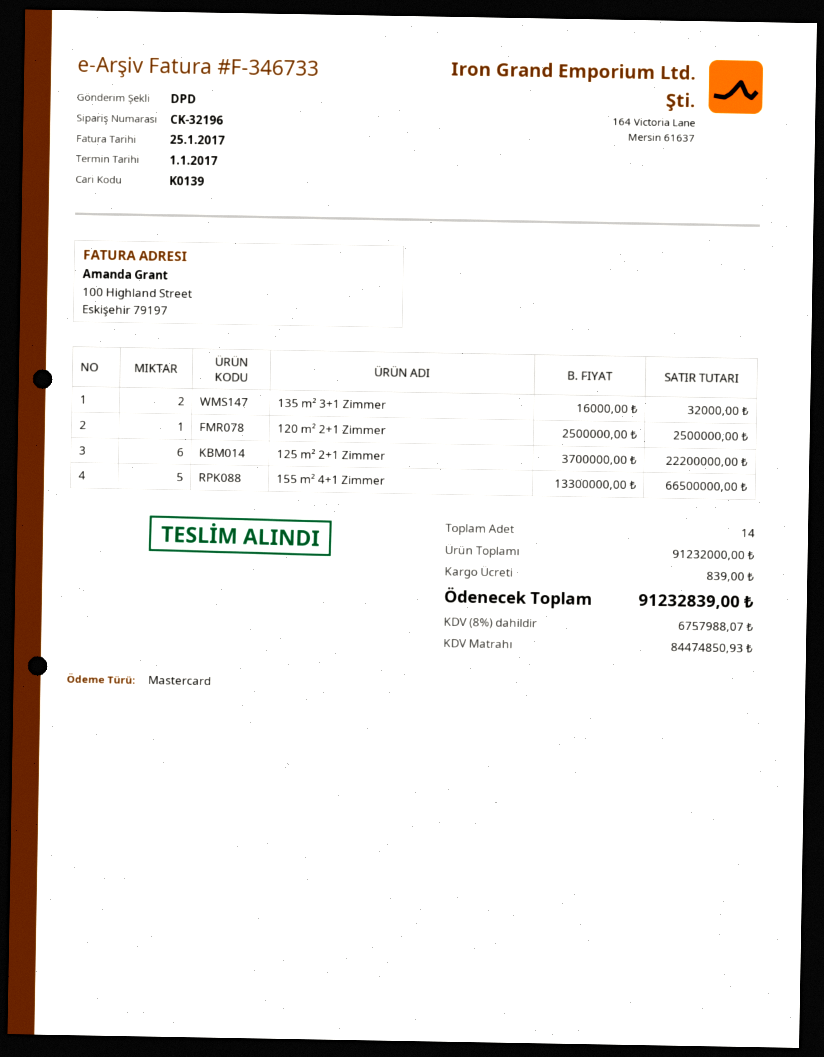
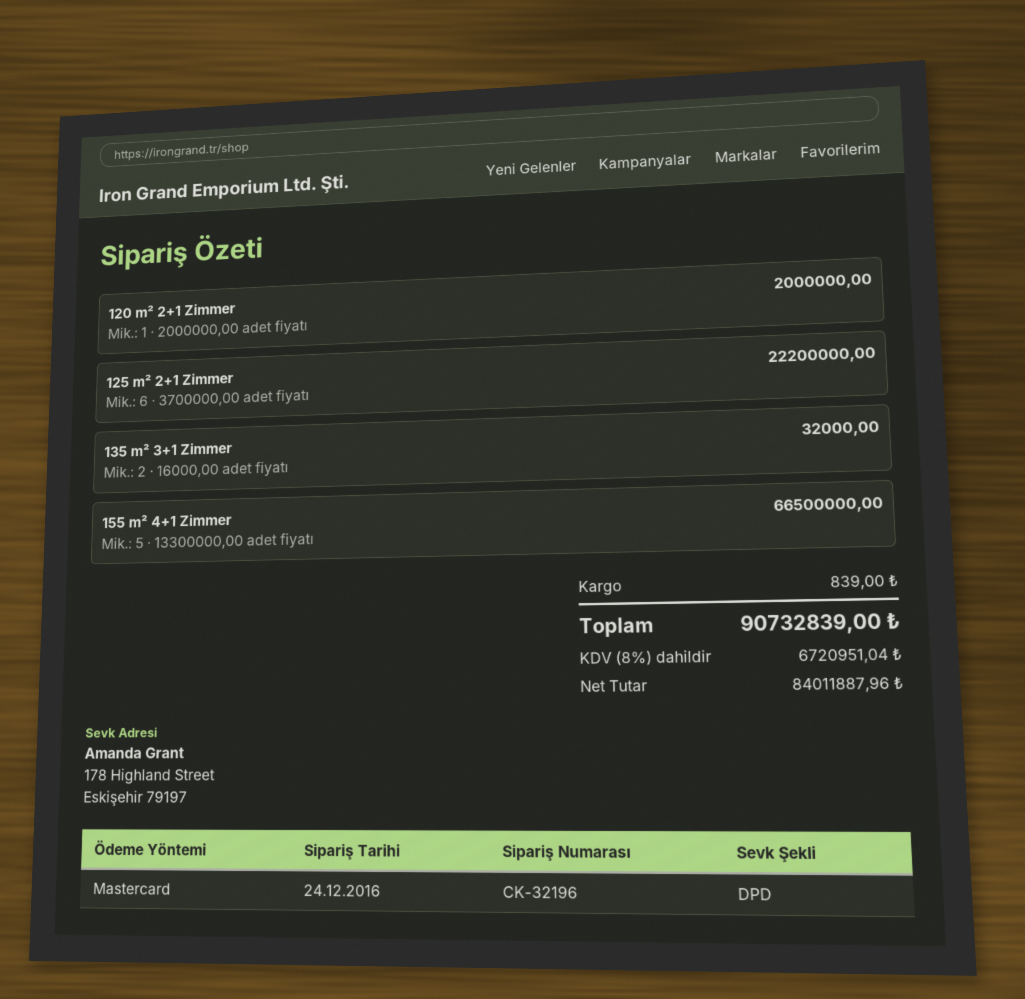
120 m² 2+1 Zimmer: 1 x 2500000.00 = 2500000.00 -> 1 x 2000000.00 = 2000000.00
net: 84474850.93 -> 84011887.96
tax: 8% = 6757988.07 -> 8% = 6720951.04
total: 91232839.00 -> 90732839.00

